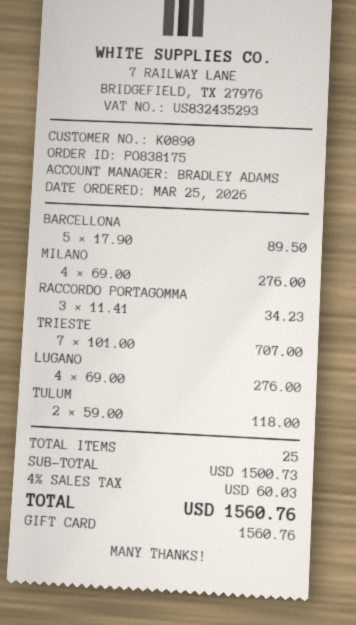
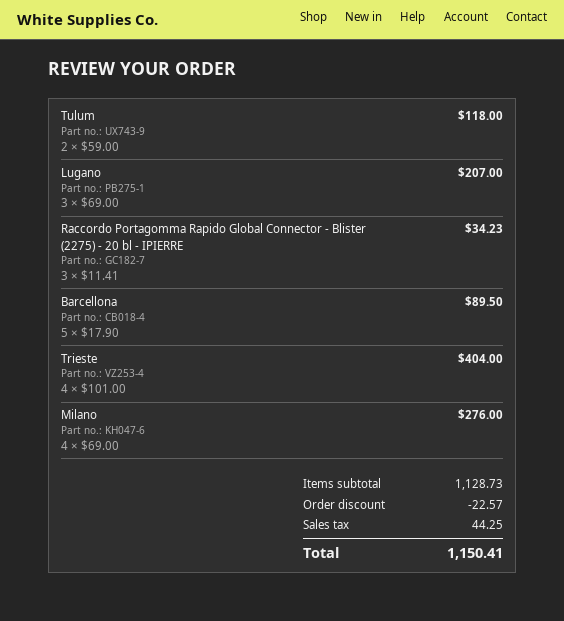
TRIESTE: 7 x 101.00 = 707.00 -> 4 x 101.00 = 404.00
LUGANO: 4 x 69.00 = 276.00 -> 3 x 69.00 = 207.00
subtotal: 1500.73 -> 1128.73
discount: none -> 22.57
tax: 60.03 -> 44.25
total: 1560.76 -> 1150.41

